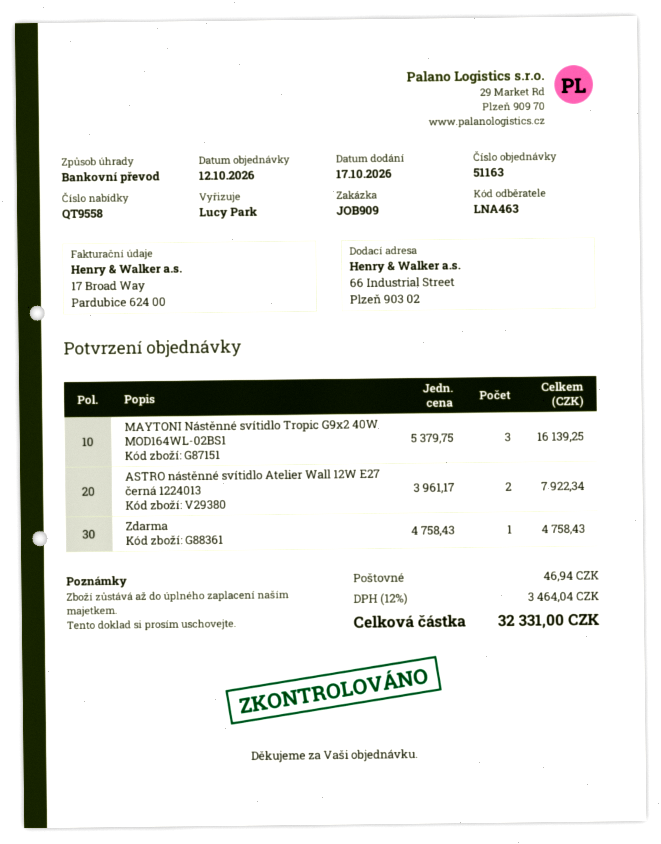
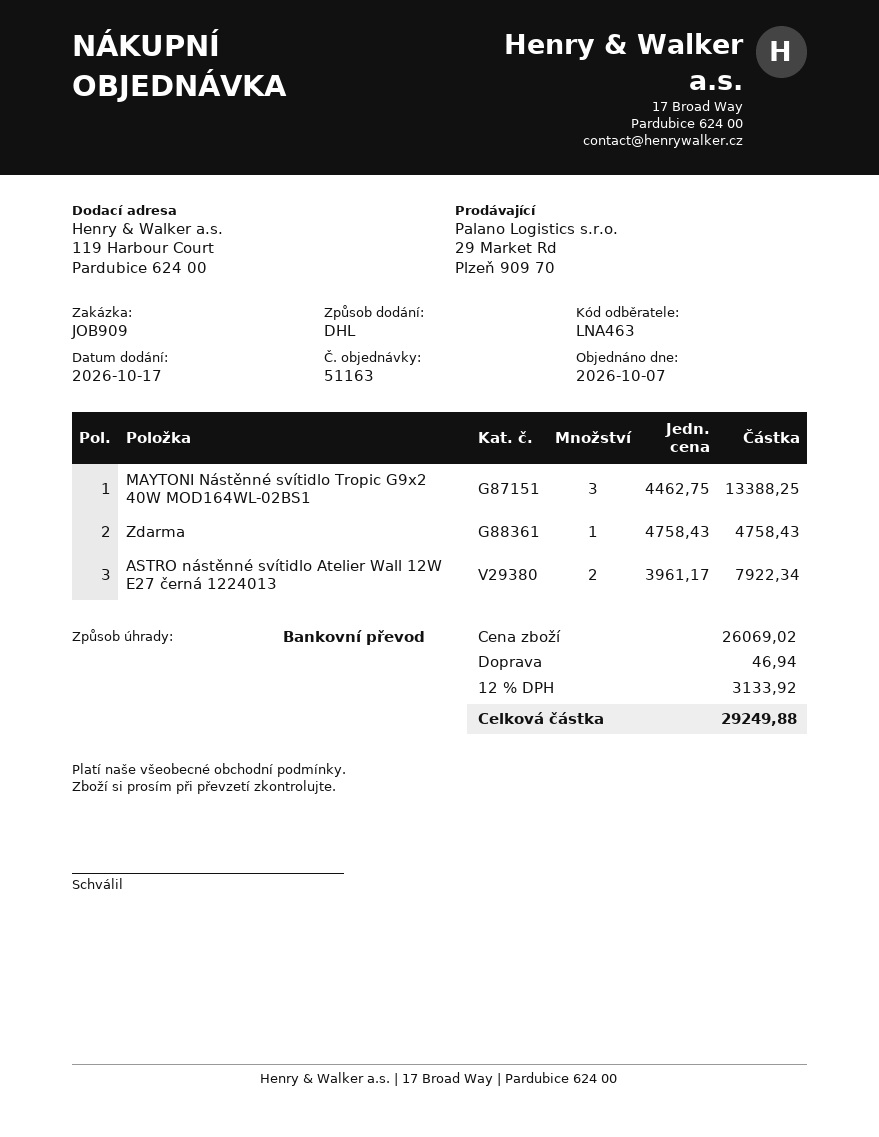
order date: 2026-10-12 -> 2026-10-07
ship to: 66 Industrial Street, Plzeň 903 02 -> 119 Harbour Court, Pardubice 624 00
MAYTONI Nástěnné svítidlo Tropic G9x2 40W MOD164WL-02BS1: 3 x 5379.75 = 16139.25 -> 3 x 4462.75 = 13388.25
tax: 12% = 3464.04 -> 12% = 3133.92
total: 32331.00 -> 29249.88

